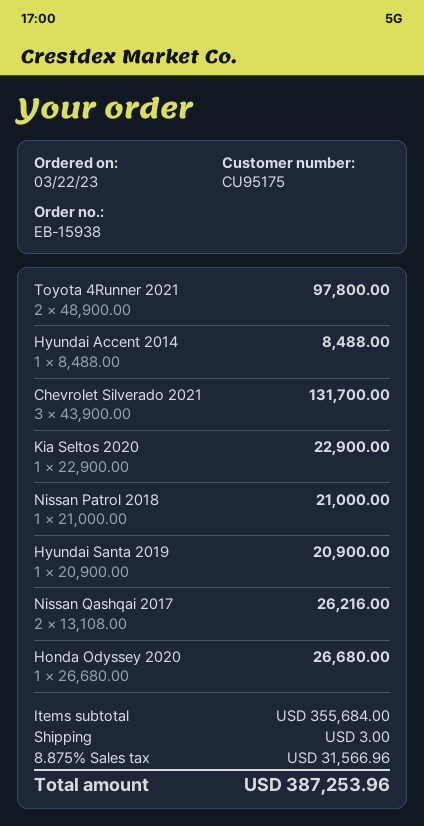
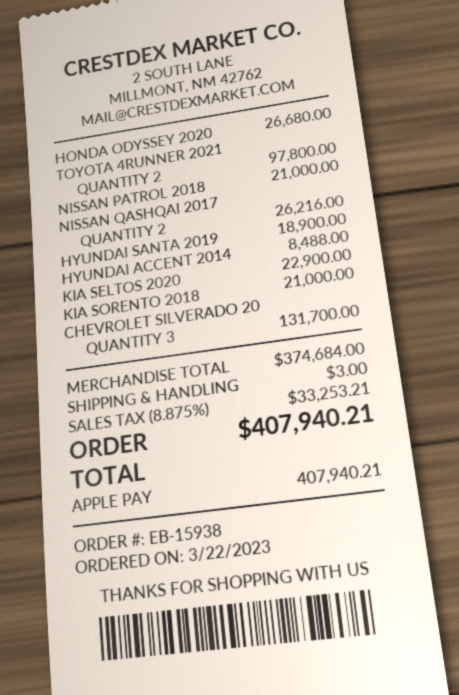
Hyundai Santa 2019: 1 for 20900.00 -> 1 for 18900.00
KIA SORENTO 2018: none -> 1 for 21000.00
subtotal: 355684.00 -> 374684.00
tax: 8.875% = 31566.96 -> 8.875% = 33253.21
total: 387253.96 -> 407940.21

